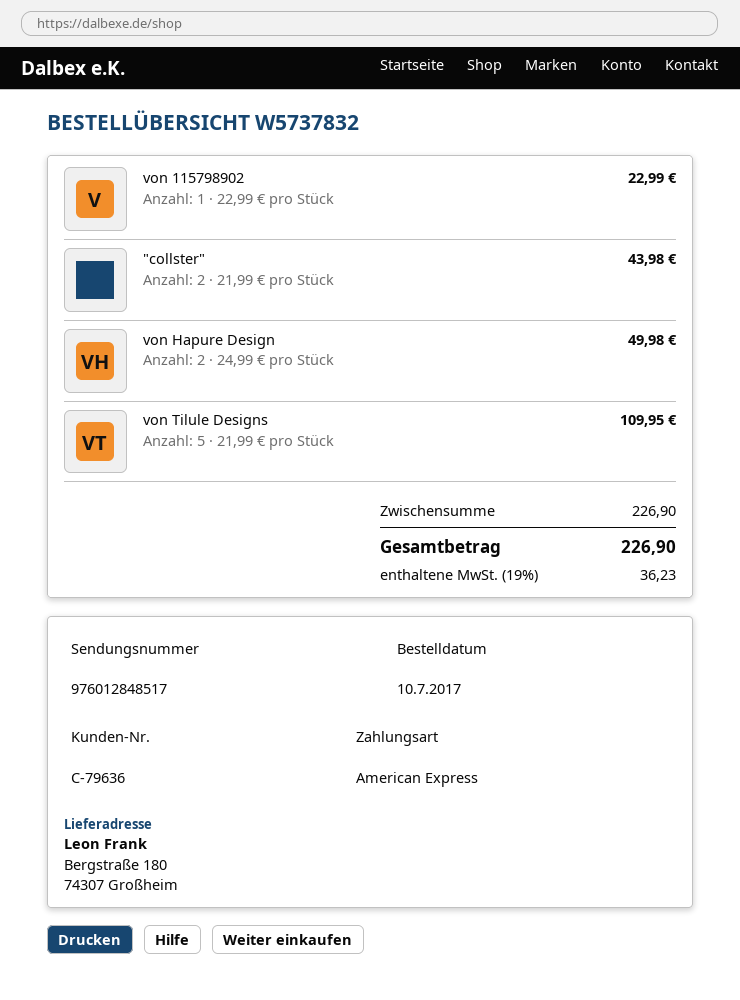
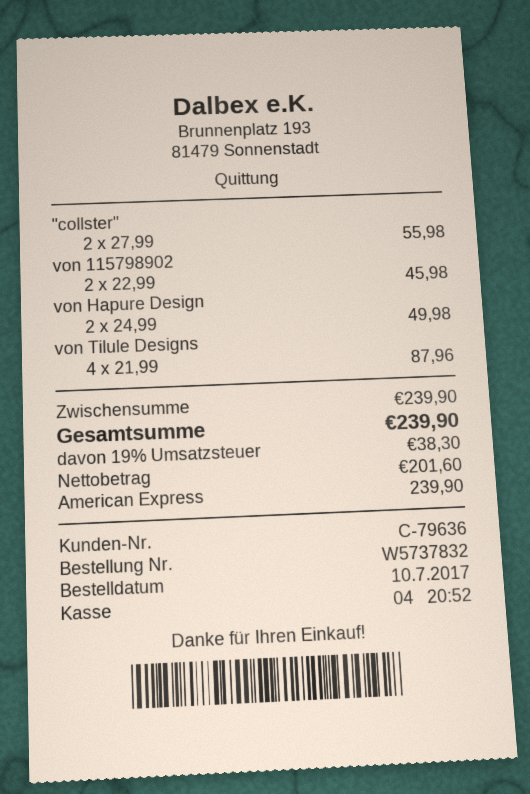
von 115798902: 1 x 22.99 = 22.99 -> 2 x 22.99 = 45.98
"collster": 2 x 21.99 = 43.98 -> 2 x 27.99 = 55.98
von Tilule Designs: 5 x 21.99 = 109.95 -> 4 x 21.99 = 87.96
subtotal: 226.90 -> 239.90
tax: 19% = 36.23 -> 19% = 38.30
total: 226.90 -> 239.90

